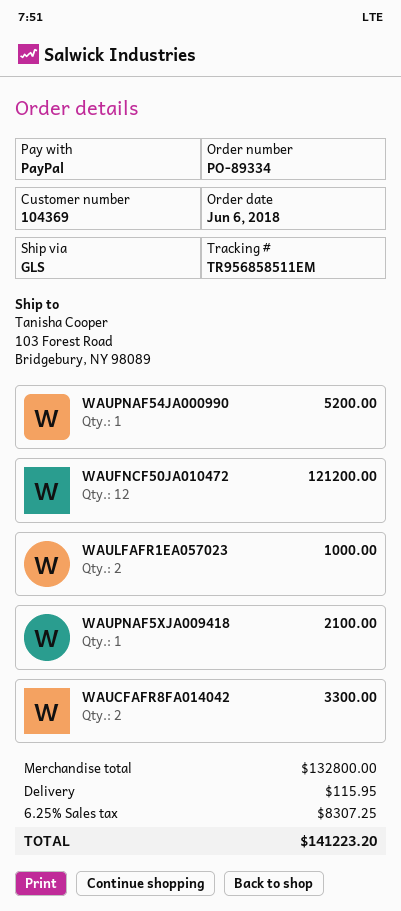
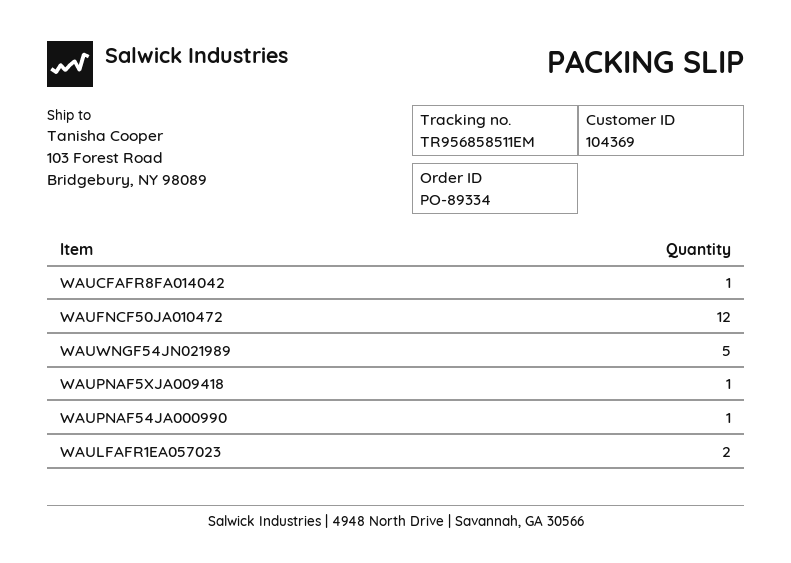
WAUCFAFR8FA014042: 2 -> 1
WAUWNGF54JN021989: none -> 5

